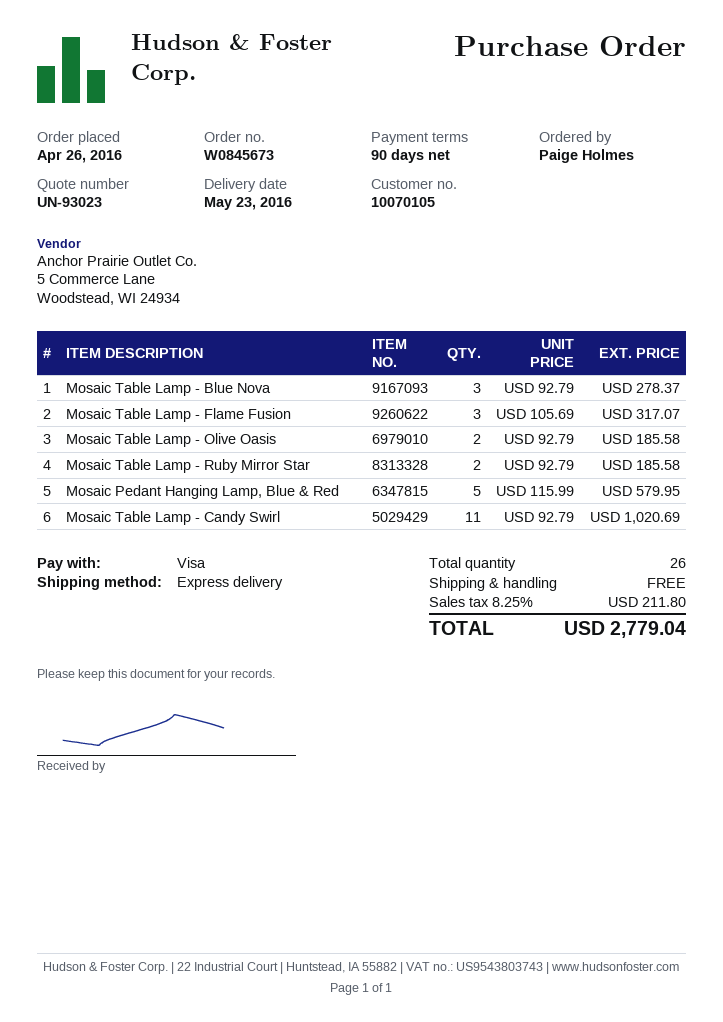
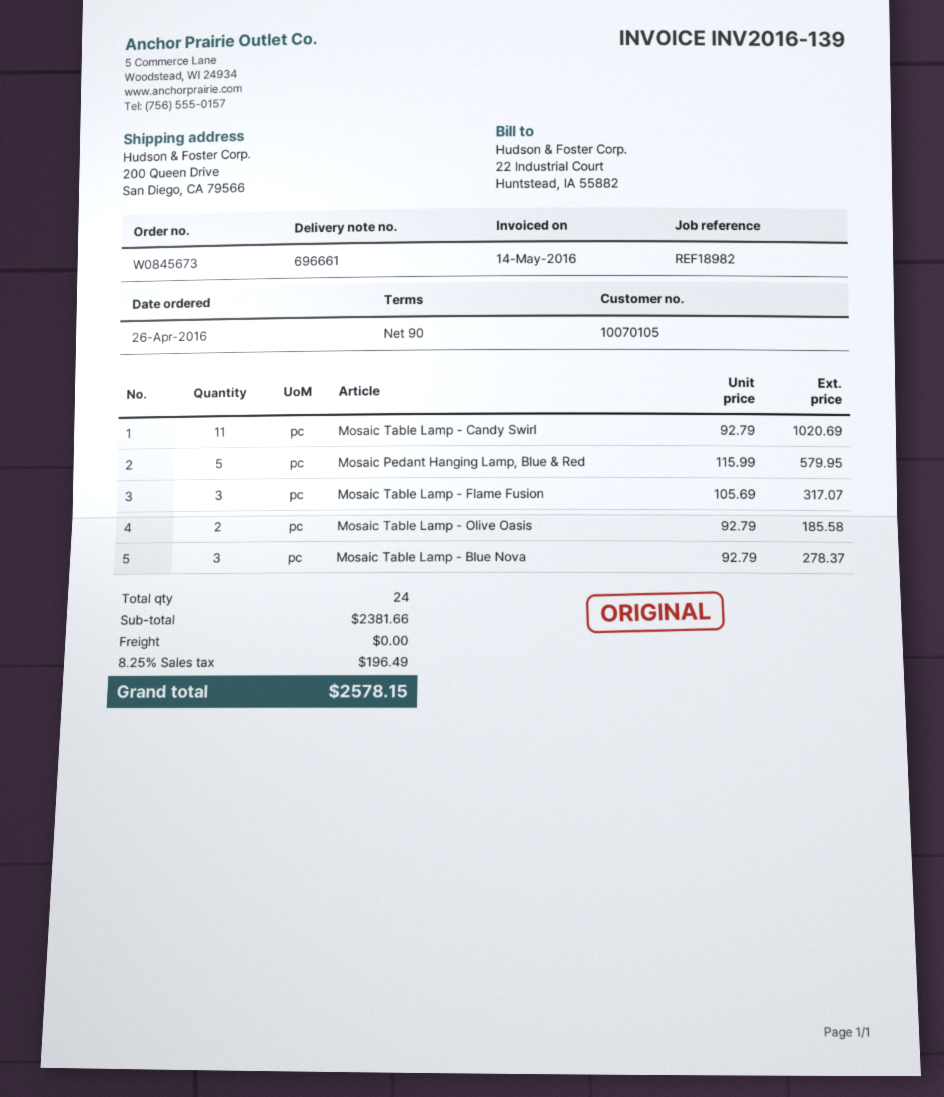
Mosaic Table Lamp - Ruby Mirror Star: 2 x 92.79 = 185.58 -> none
total quantity: 26 -> 24
tax: 8.25% = 211.80 -> 8.25% = 196.49
total: 2779.04 -> 2578.15

